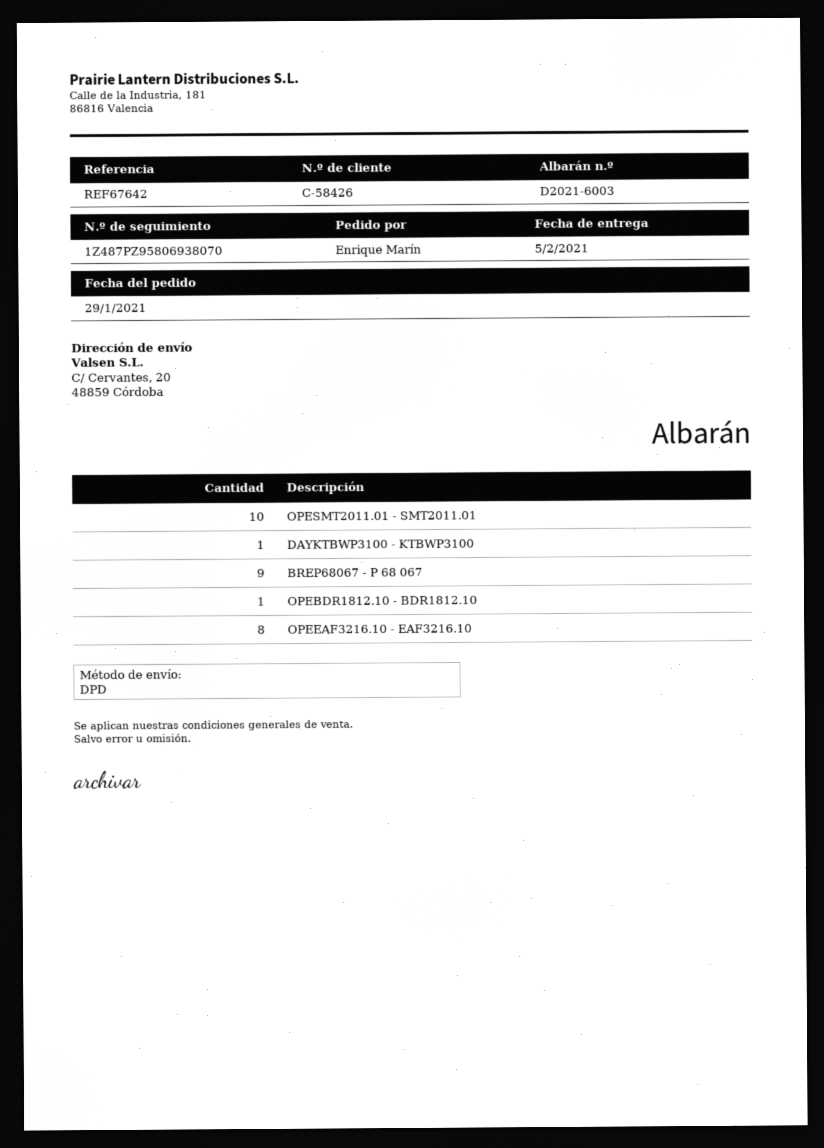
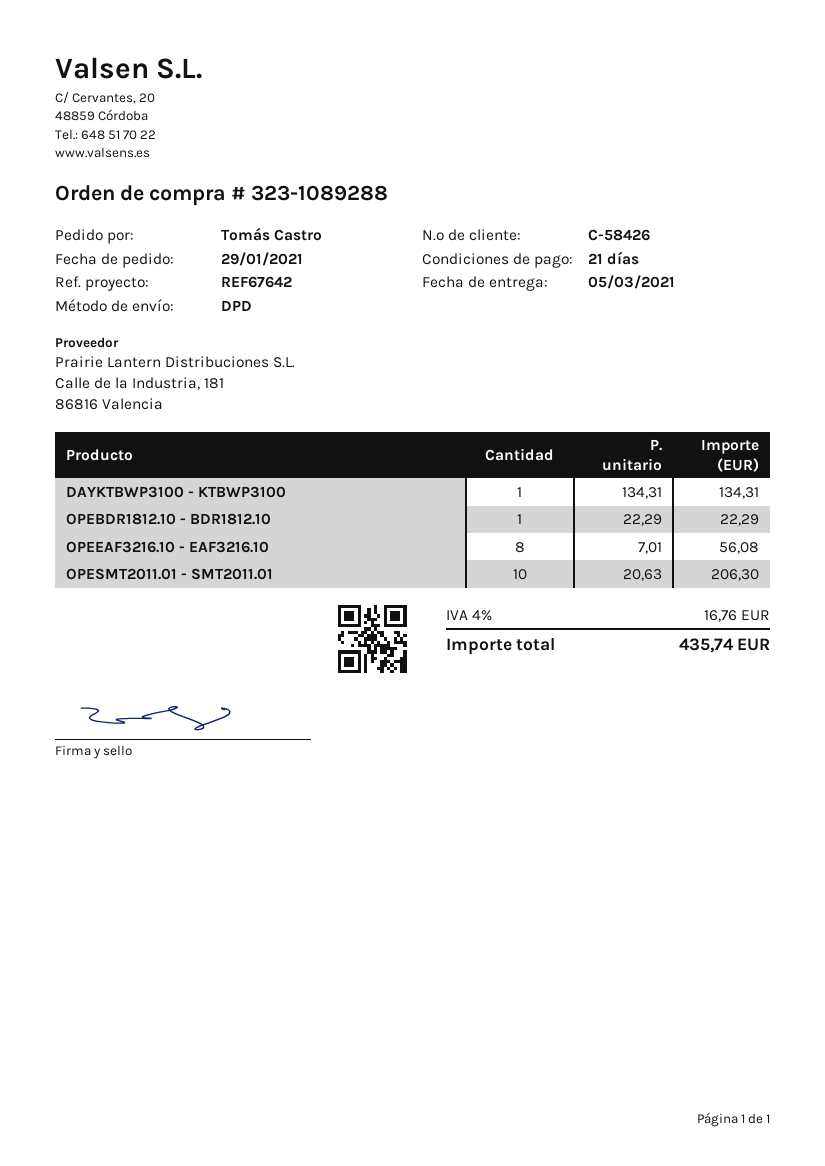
delivery date: 2021-02-05 -> 2021-03-05
ordered by: Enrique Marín -> Tomás Castro
BREP68067 - P 68 067: 9 -> none

